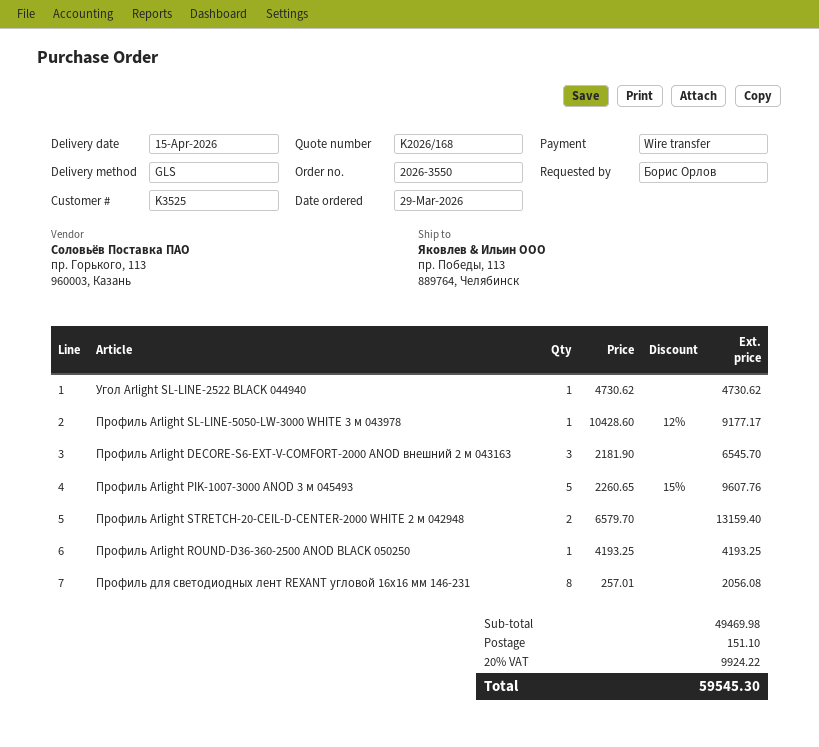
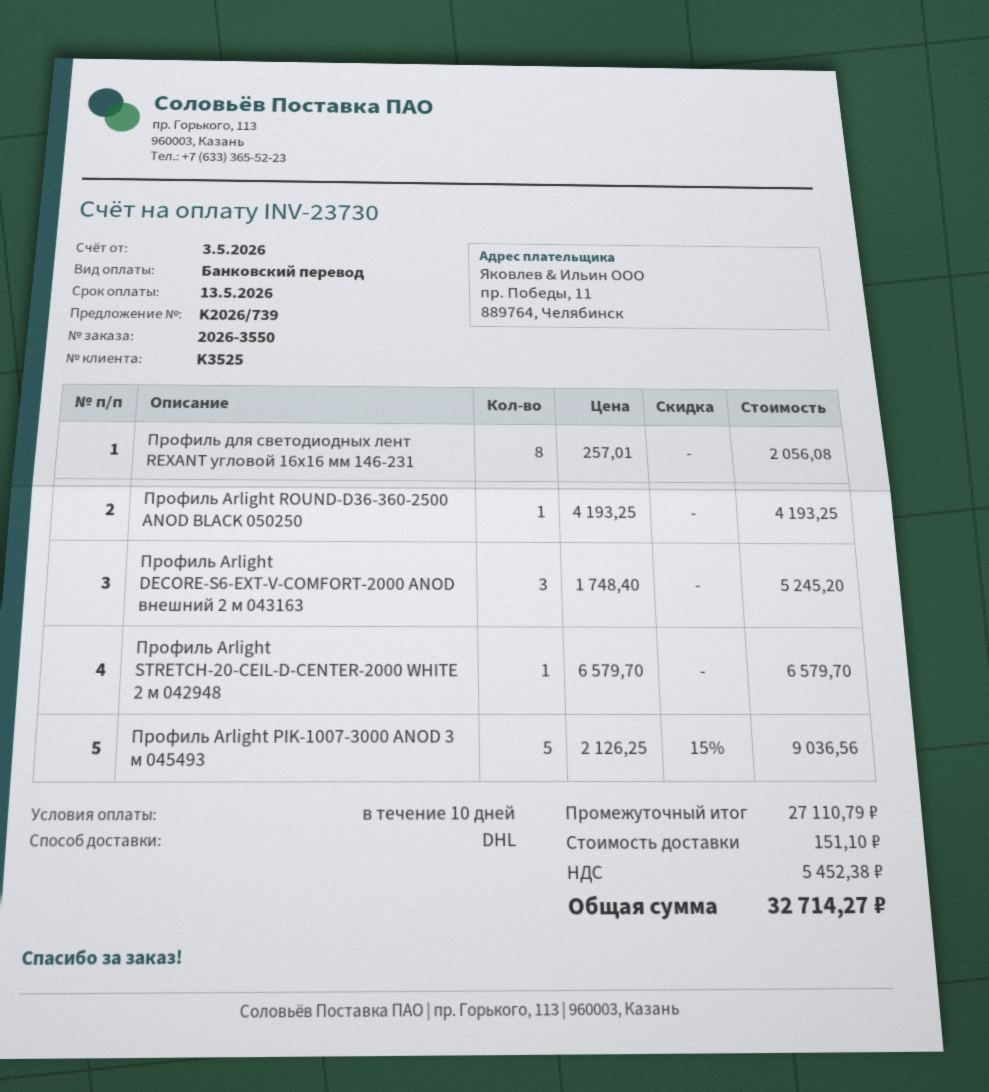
quote number: K2026/168 -> K2026/739
shipping method: GLS -> DHL
Угол Arlight SL-LINE-2522 BLACK 044940: 1 x 4730.62 = 4730.62 -> none
Профиль Arlight SL-LINE-5050-LW-3000 WHITE 3 м 043978: 1 x 10428.60 - 12% = 9177.17 -> none
Профиль Arlight DECORE-S6-EXT-V-COMFORT-2000 ANOD внешний 2 м 043163: 3 x 2181.90 = 6545.70 -> 3 x 1748.40 = 5245.20
Профиль Arlight PIK-1007-3000 ANOD 3 м 045493: 5 x 2260.65 - 15% = 9607.76 -> 5 x 2126.25 - 15% = 9036.56
Профиль Arlight STRETCH-20-CEIL-D-CENTER-2000 WHITE 2 м 042948: 2 x 6579.70 = 13159.40 -> 1 x 6579.70 = 6579.70
subtotal: 49469.98 -> 27110.79
tax: 9924.22 -> 5452.38
total: 59545.30 -> 32714.27

